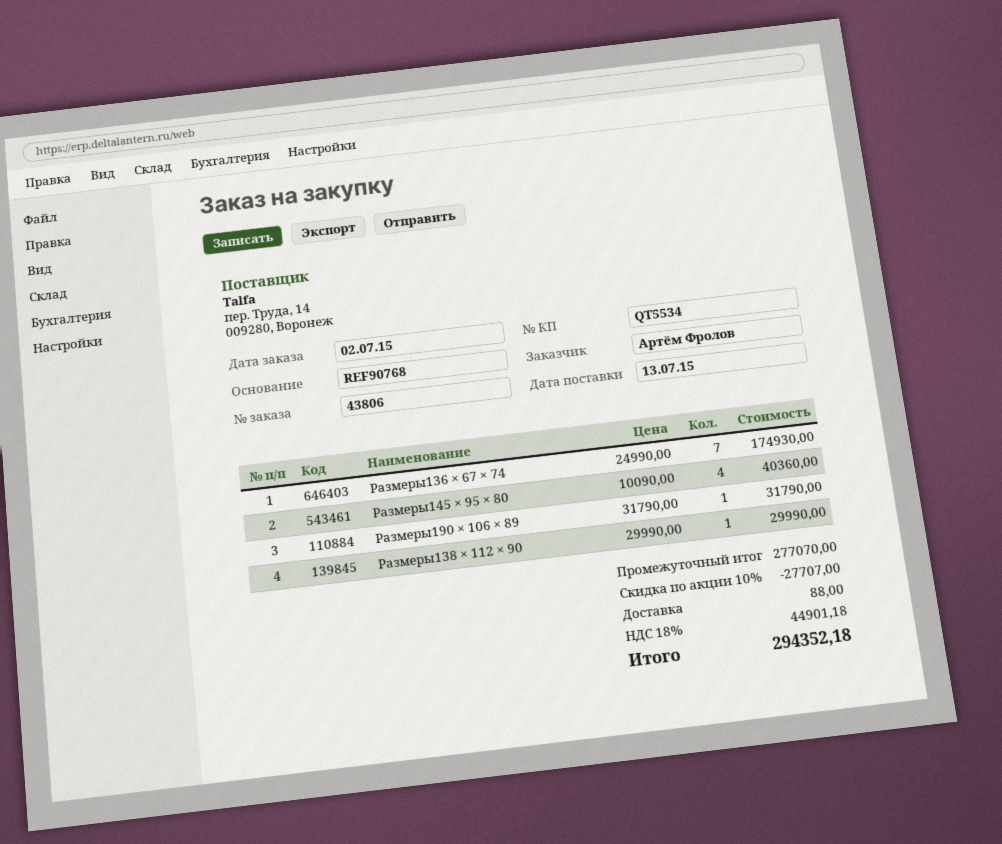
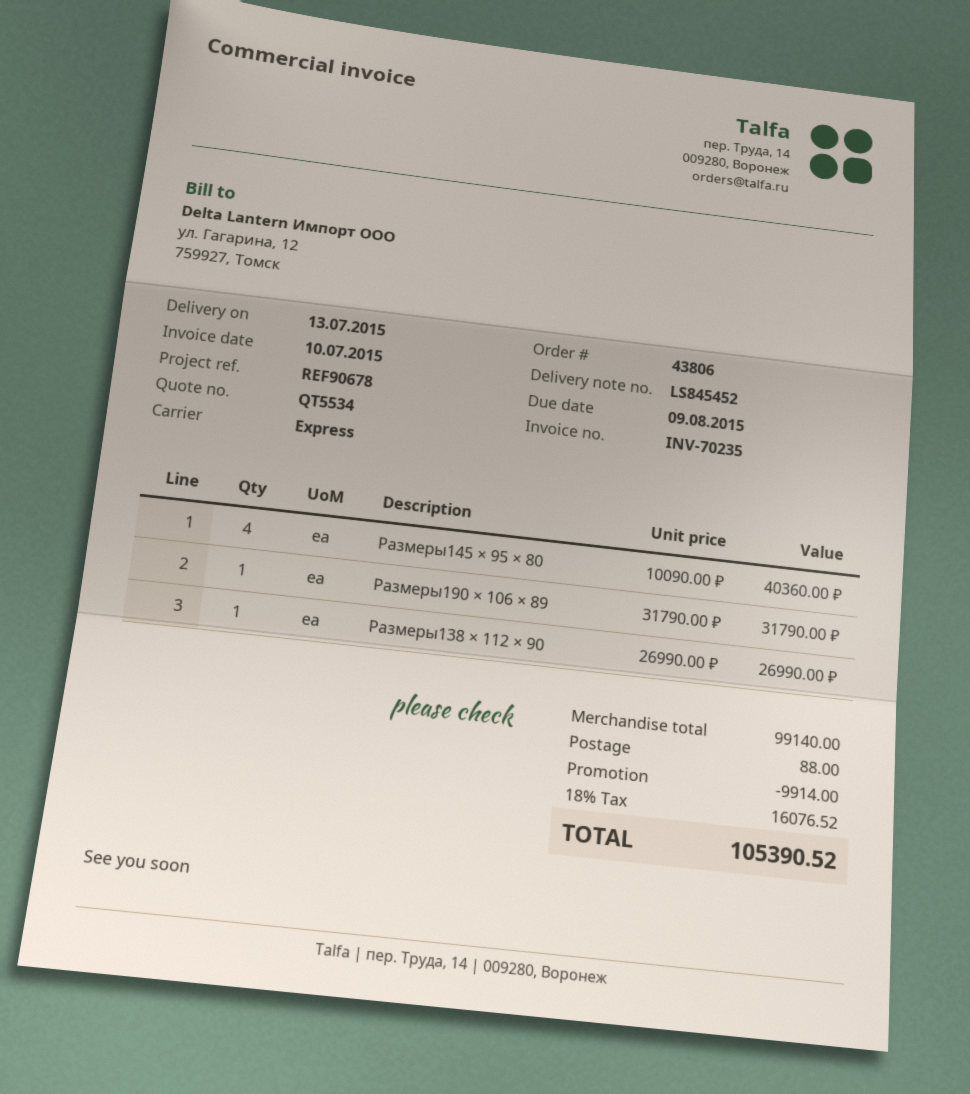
reference: REF90768 -> REF90678
Размеры136 × 67 × 74: 7 x 24990.00 = 174930.00 -> none
Размеры138 × 112 × 90: 1 x 29990.00 = 29990.00 -> 1 x 26990.00 = 26990.00
subtotal: 277070.00 -> 99140.00
discount: 27707.00 -> 9914.00
tax: 18% = 44901.18 -> 18% = 16076.52
total: 294352.18 -> 105390.52

